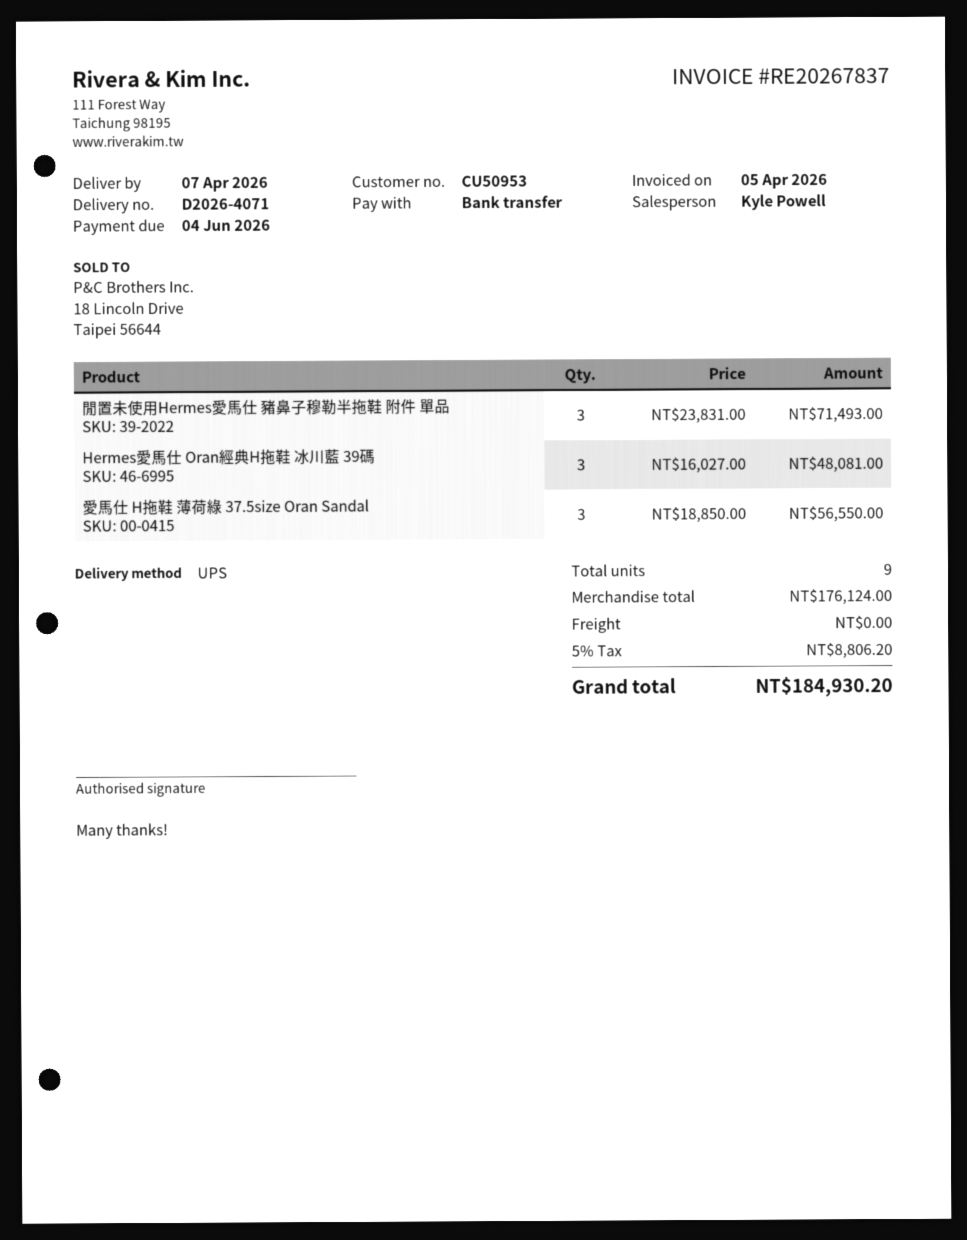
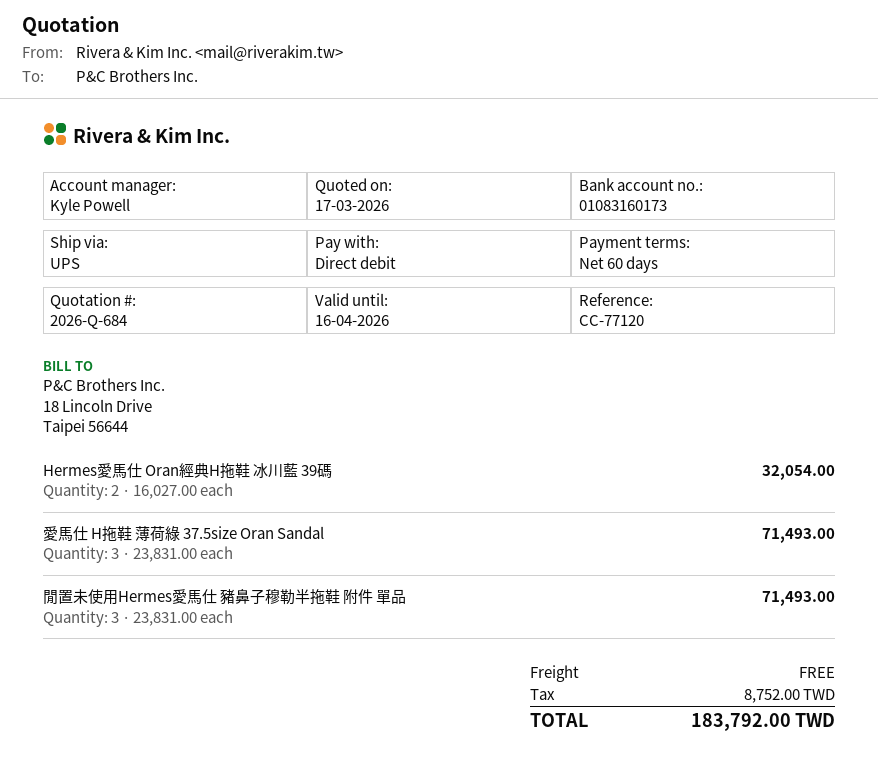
payment method: bank transfer -> direct debit
Hermes愛馬仕 Oran經典H拖鞋 冰川藍 39碼: 3 x 16027.00 = 48081.00 -> 2 x 16027.00 = 32054.00
愛馬仕 H拖鞋 薄荷綠 37.5size Oran Sandal: 3 x 18850.00 = 56550.00 -> 3 x 23831.00 = 71493.00
tax: 8806.20 -> 8752.00
total: 184930.20 -> 183792.00

